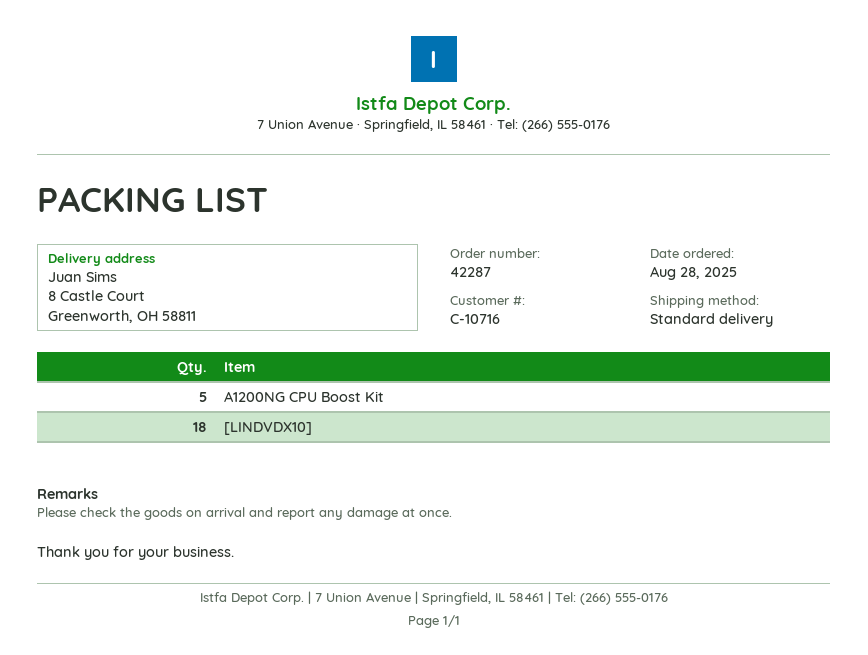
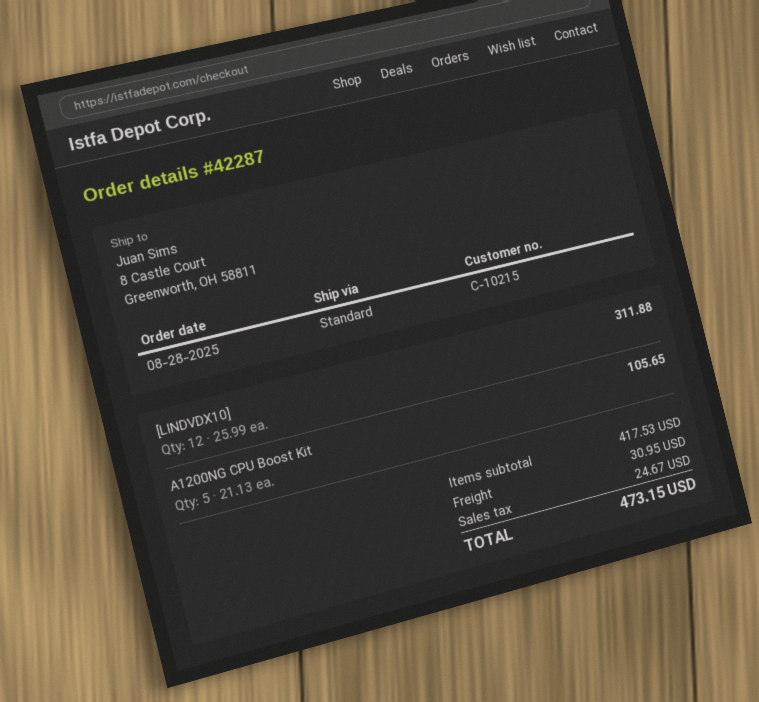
customer number: C-10716 -> C-10215
[LINDVDX10]: 18 -> 12

